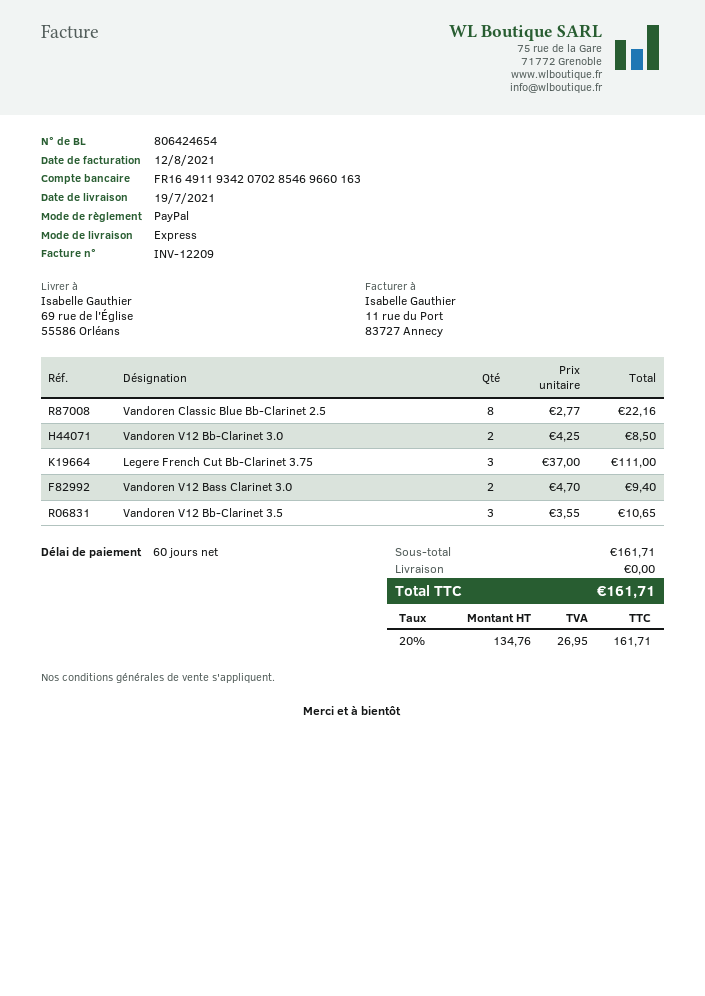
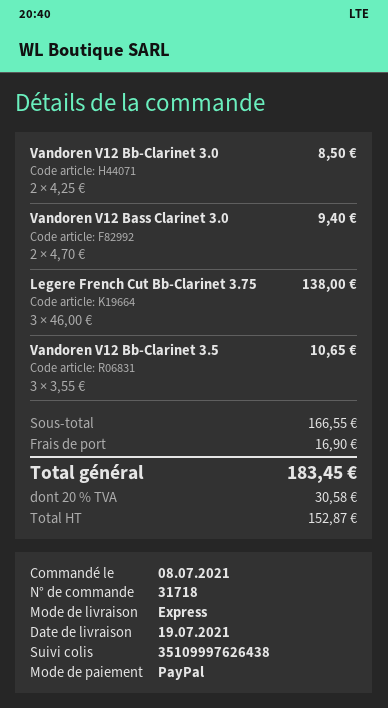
Vandoren Classic Blue Bb-Clarinet 2.5: 8 x 2.77 = 22.16 -> none
Legere French Cut Bb-Clarinet 3.75: 3 x 37.00 = 111.00 -> 3 x 46.00 = 138.00
subtotal: 161.71 -> 166.55
shipping: 0.00 -> 16.90
net: 134.76 -> 152.87
tax: 20% = 26.95 -> 20% = 30.58
total: 161.71 -> 183.45

